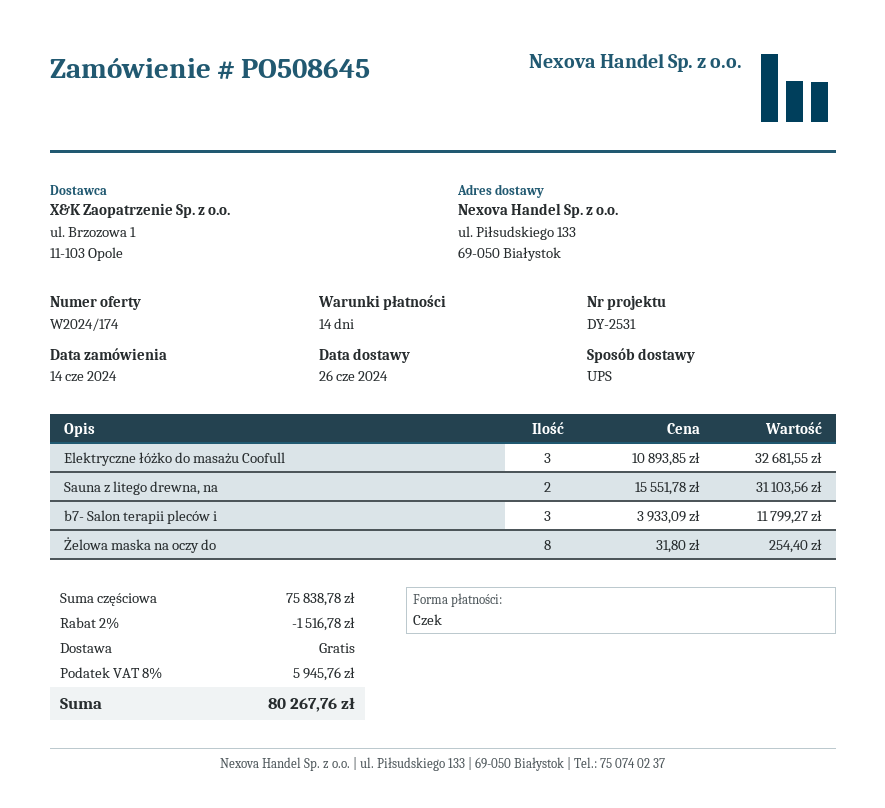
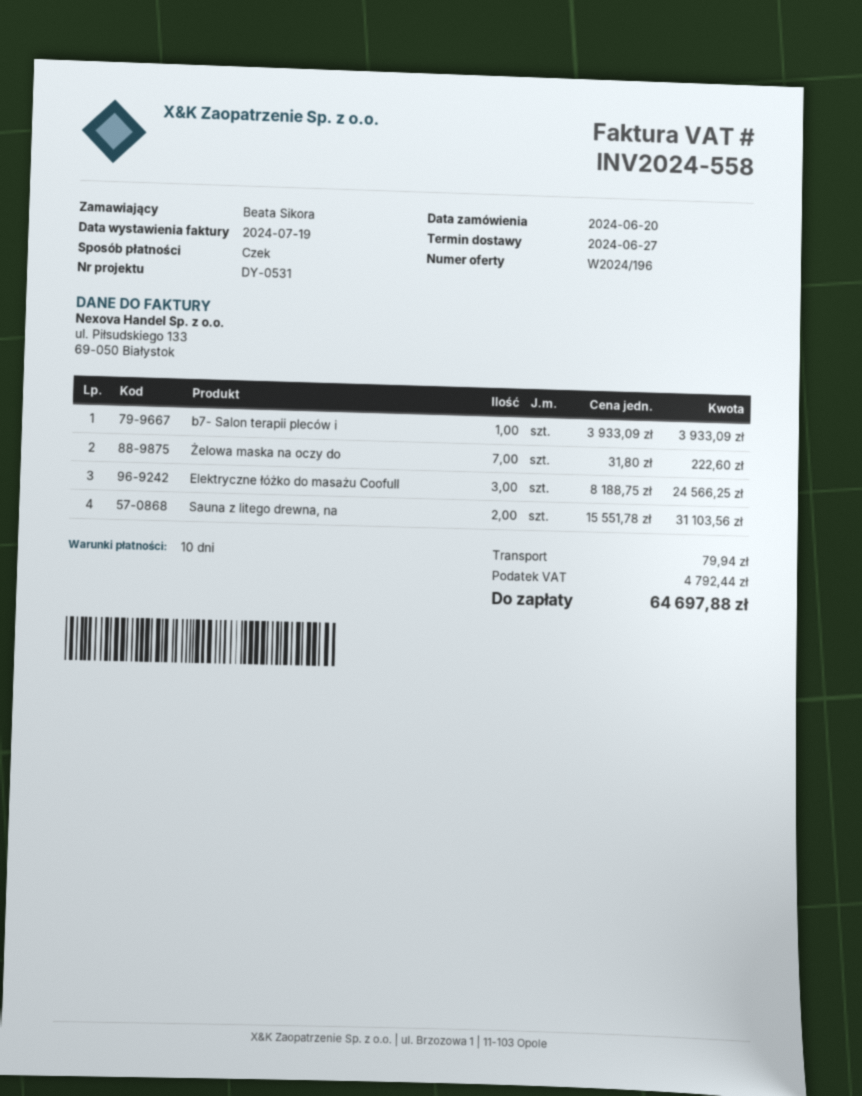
quote number: W2024/174 -> W2024/196
order date: 2024-06-14 -> 2024-06-20
delivery date: 2024-06-26 -> 2024-06-27
payment terms: 14 days -> 10 days
reference: DY-2531 -> DY-0531
Elektryczne łóżko do masażu Coofull: 3 x 10893.85 = 32681.55 -> 3 x 8188.75 = 24566.25
b7- Salon terapii pleców i: 3 x 3933.09 = 11799.27 -> 1 x 3933.09 = 3933.09
Żelowa maska na oczy do: 8 x 31.80 = 254.40 -> 7 x 31.80 = 222.60
discount: 2% = 1516.78 -> none
shipping: 0.00 -> 79.94
tax: 5945.76 -> 4792.44
total: 80267.76 -> 64697.88

